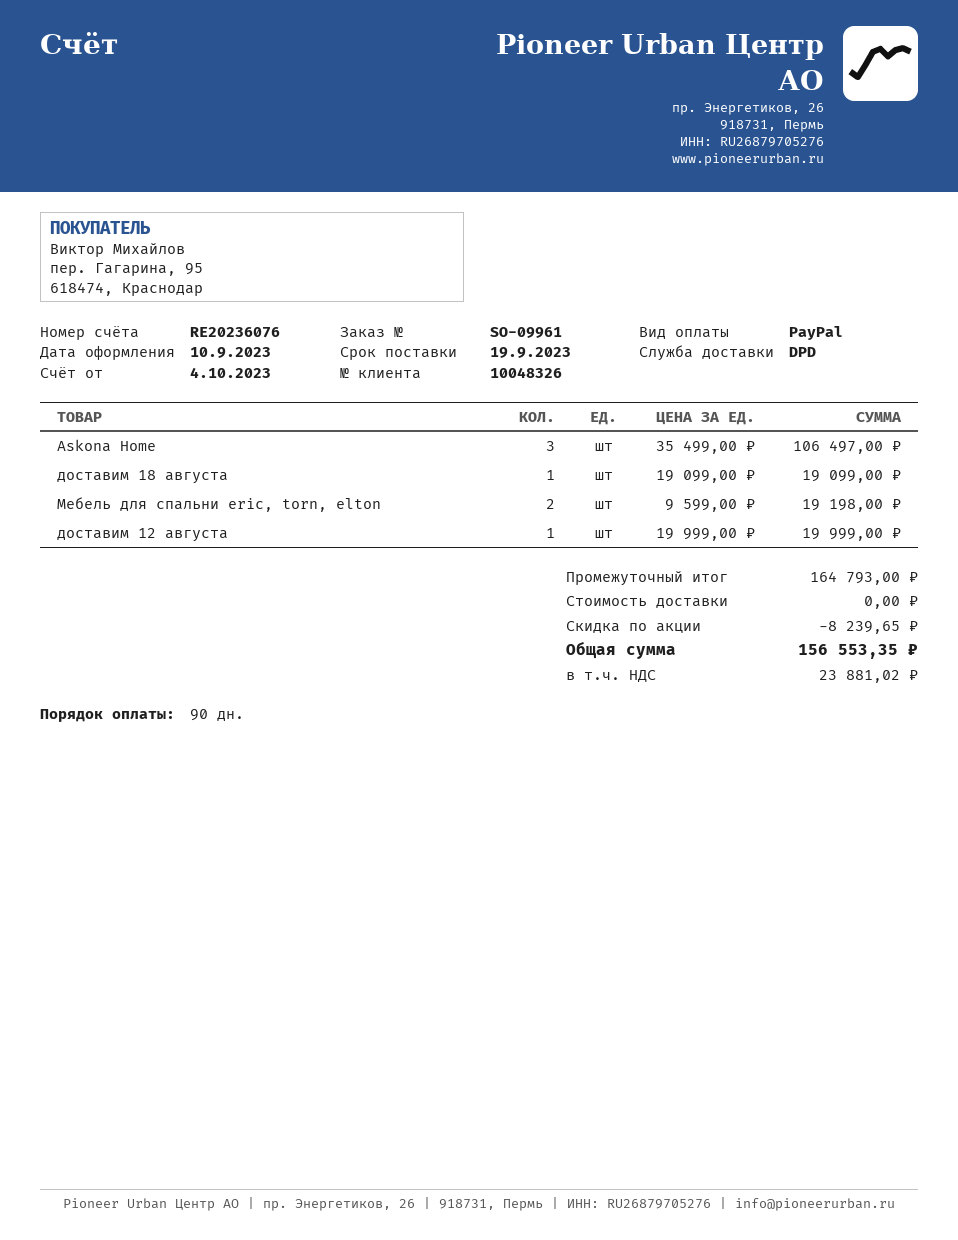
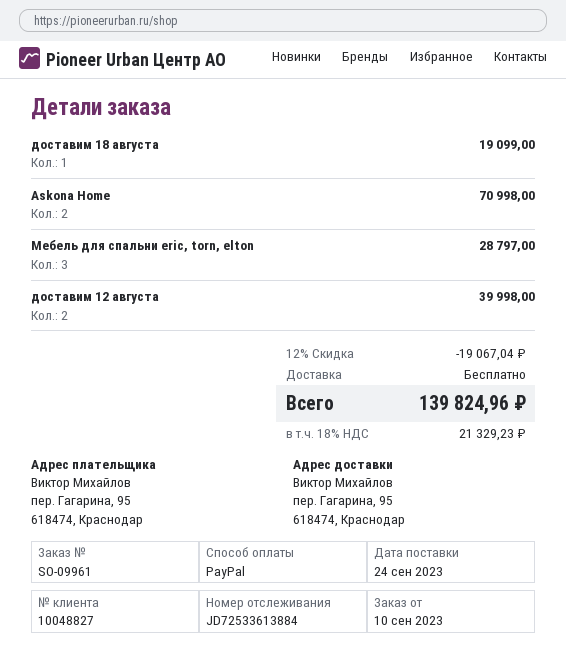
delivery date: 2023-09-19 -> 2023-09-24
customer number: 10048326 -> 10048827
Askona Home: 3 for 106497.00 -> 2 for 70998.00
Мебель для спальни eric, torn, elton: 2 for 19198.00 -> 3 for 28797.00
доставим 12 августа: 1 for 19999.00 -> 2 for 39998.00
discount: 8239.65 -> 19067.04
tax: 23881.02 -> 21329.23
total: 156553.35 -> 139824.96

